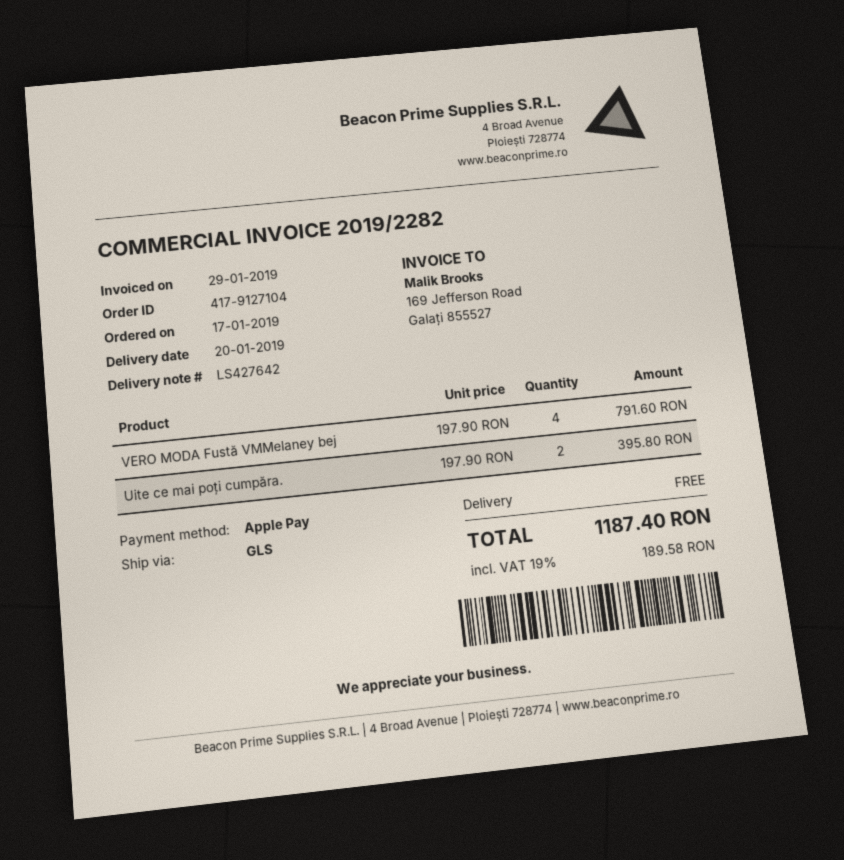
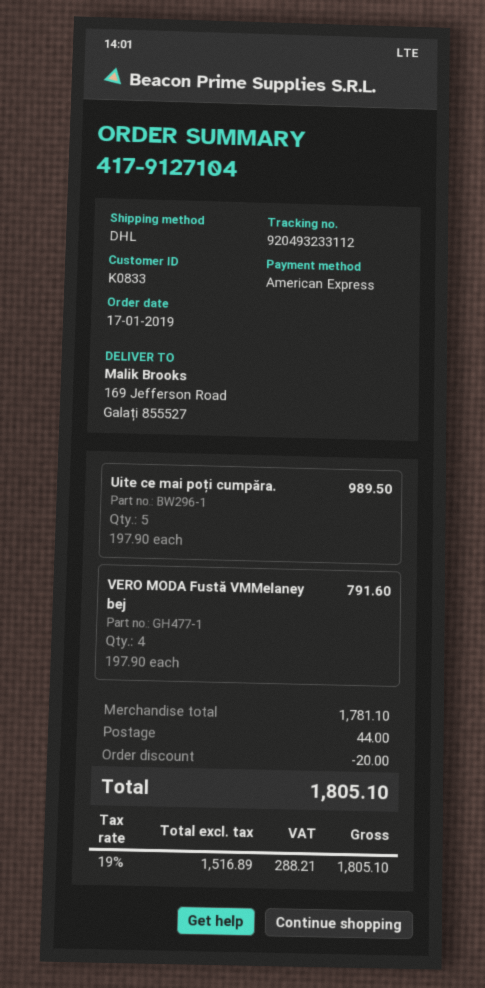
payment method: Apple Pay -> American Express
shipping method: GLS -> DHL
Uite ce mai poți cumpăra.: 2 x 197.90 = 395.80 -> 5 x 197.90 = 989.50
discount: none -> 20.00
shipping: 0.00 -> 44.00
tax: 19% = 189.58 -> 19% = 288.21
total: 1187.40 -> 1805.10

